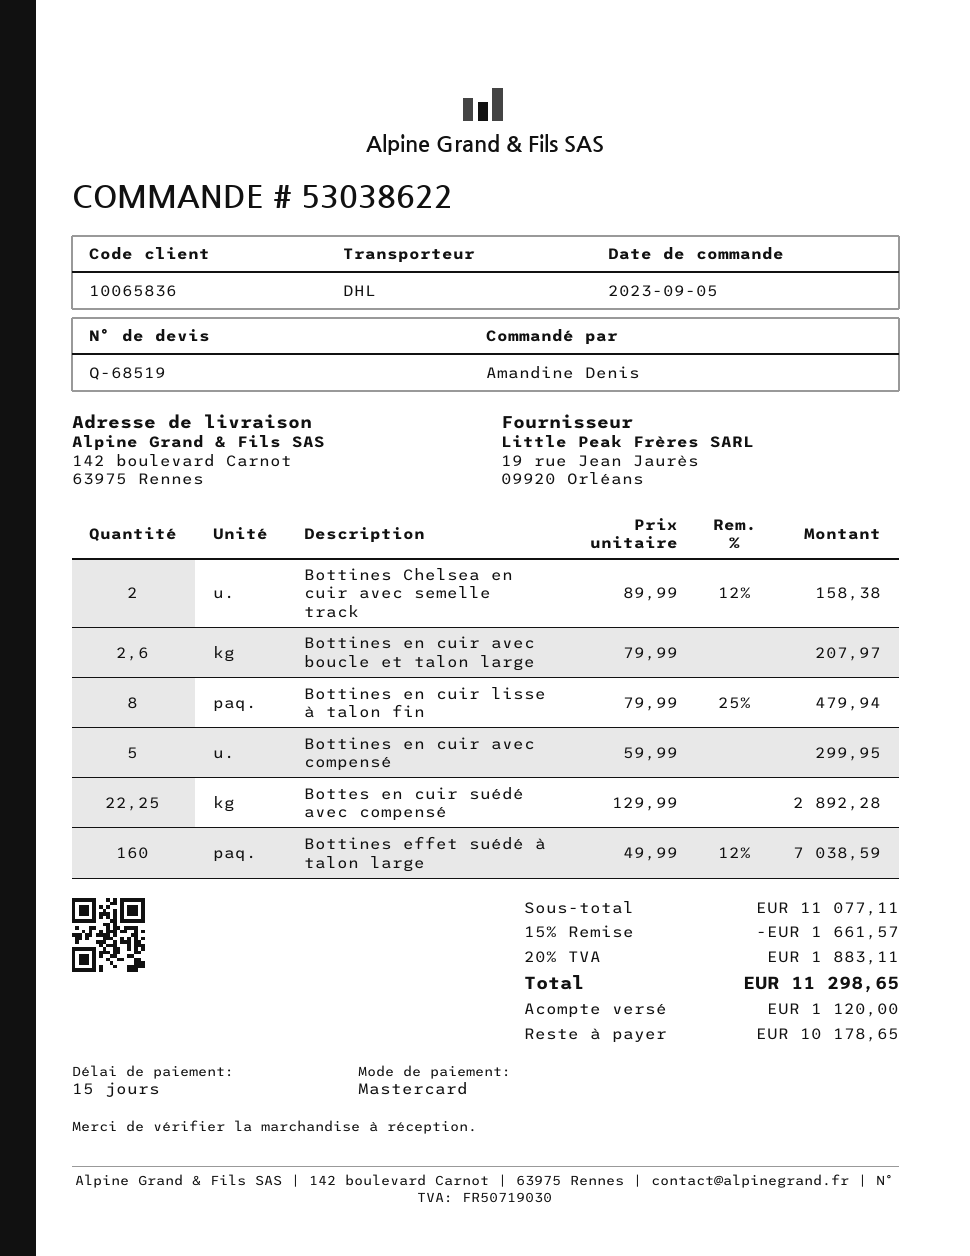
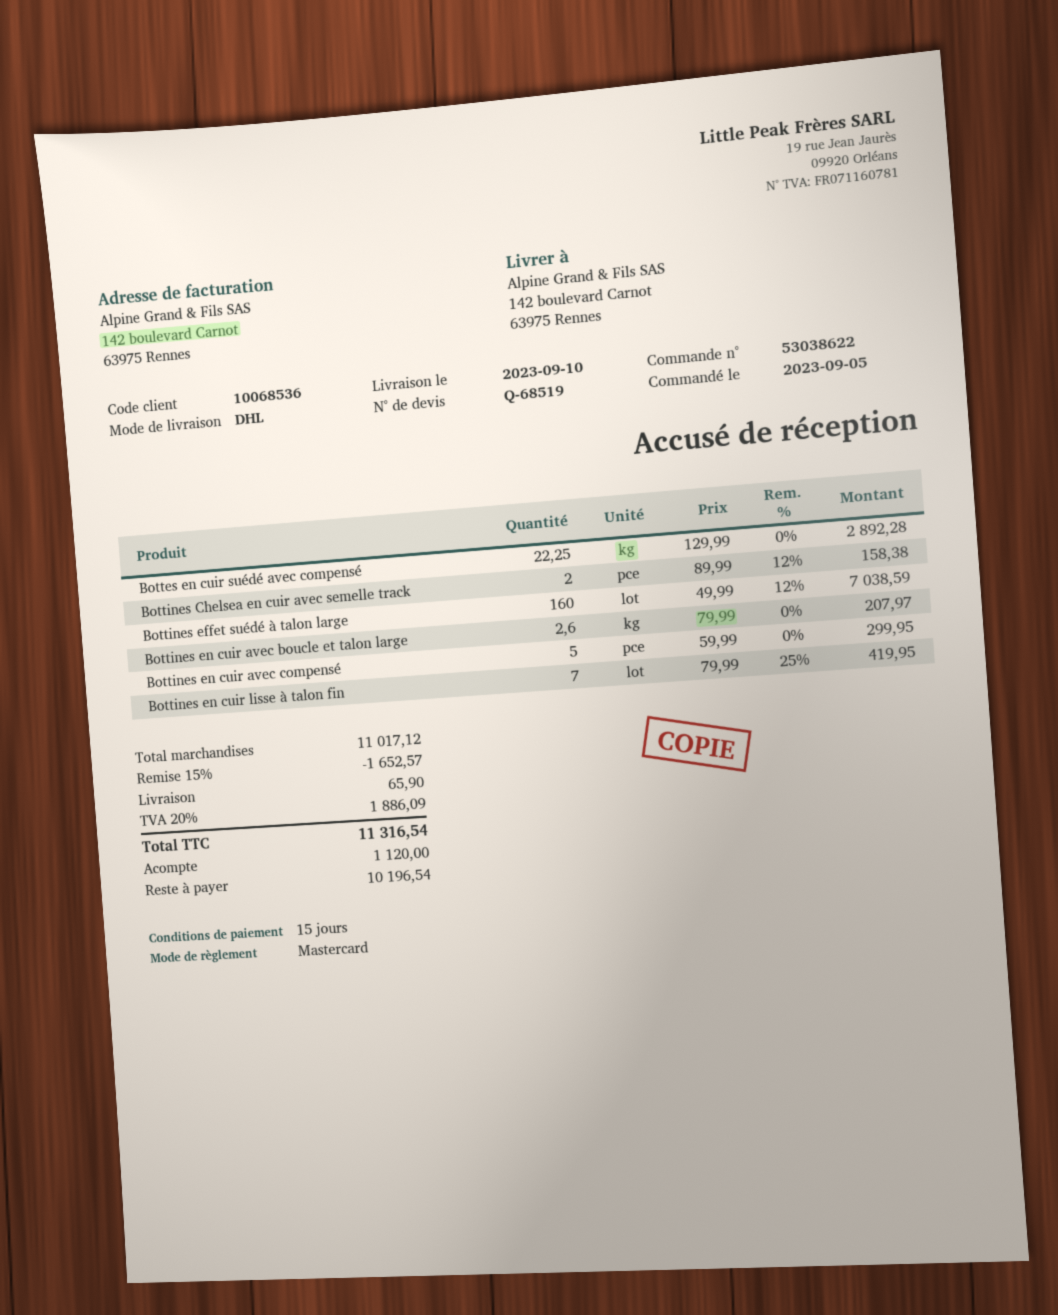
customer number: 10065836 -> 10068536
Bottines en cuir lisse à talon fin: 8 x 79.99 - 25% = 479.94 -> 7 x 79.99 - 25% = 419.95
subtotal: 11077.11 -> 11017.12
discount: 15% = 1661.57 -> 15% = 1652.57
shipping: none -> 65.90
tax: 20% = 1883.11 -> 20% = 1886.09
total: 11298.65 -> 11316.54
balance: 10178.65 -> 10196.54

